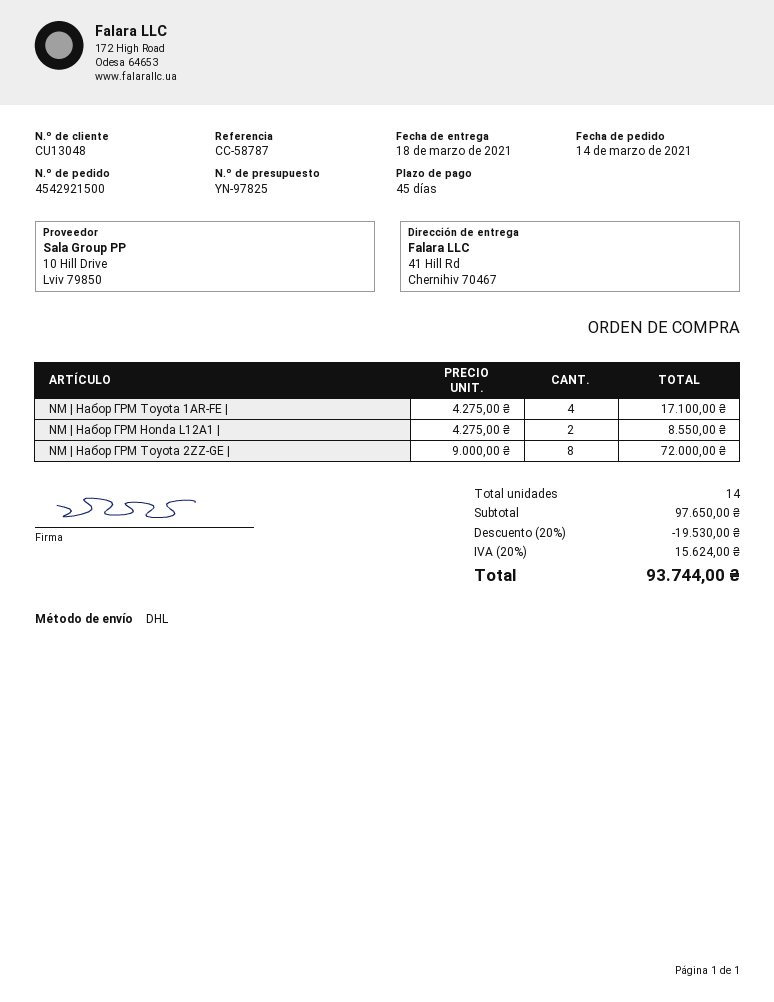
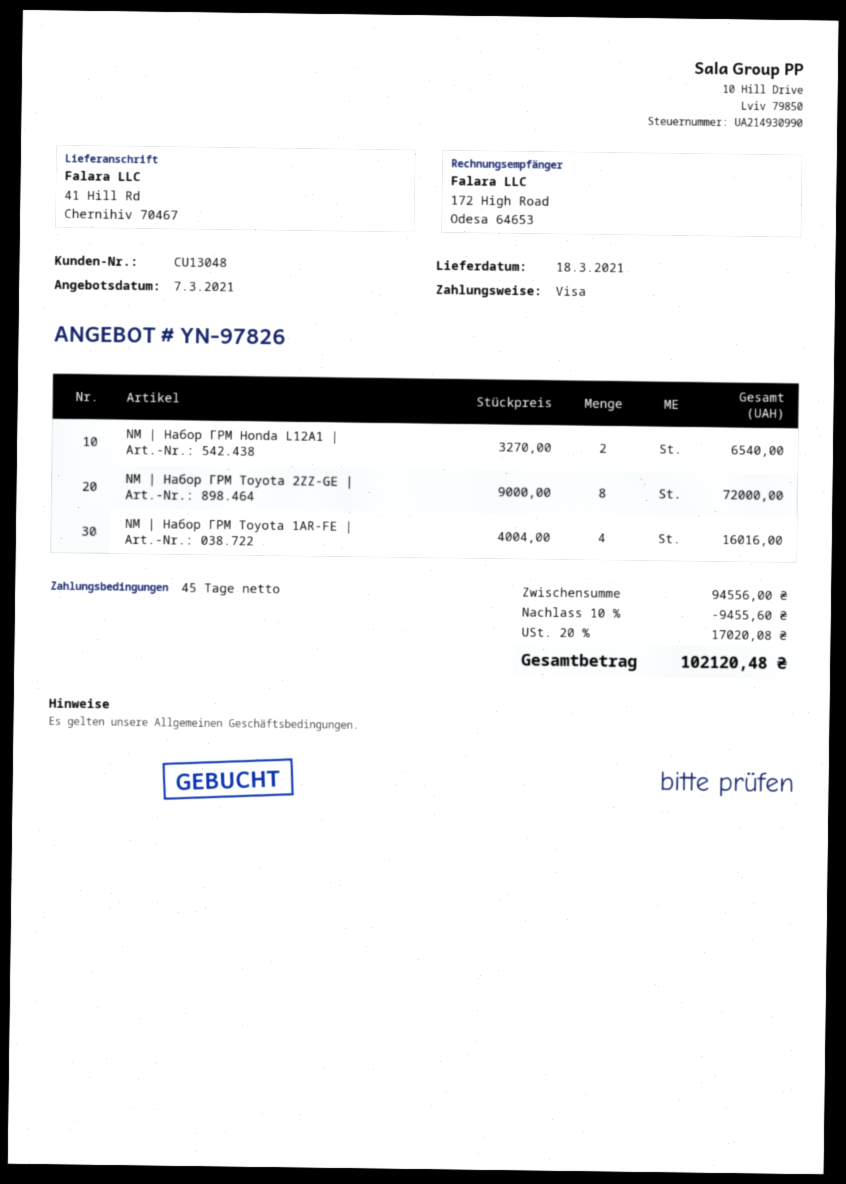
quote number: YN-97825 -> YN-97826
NM | Набор ГРМ Toyota 1AR-FE |: 4 x 4275.00 = 17100.00 -> 4 x 4004.00 = 16016.00
NM | Набор ГРМ Honda L12A1 |: 2 x 4275.00 = 8550.00 -> 2 x 3270.00 = 6540.00
subtotal: 97650.00 -> 94556.00
discount: 20% = 19530.00 -> 10% = 9455.60
tax: 20% = 15624.00 -> 20% = 17020.08
total: 93744.00 -> 102120.48

